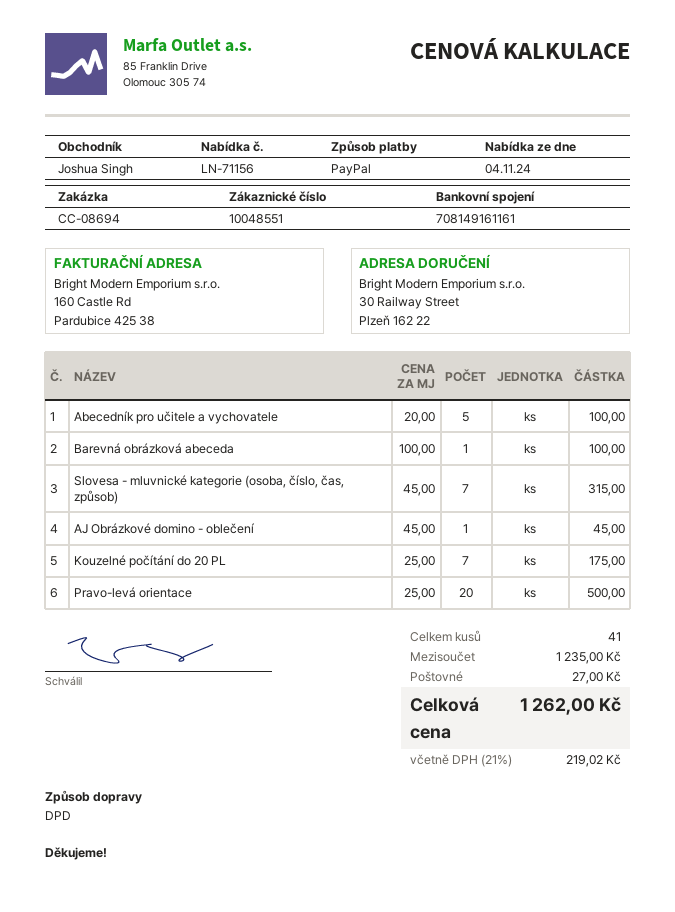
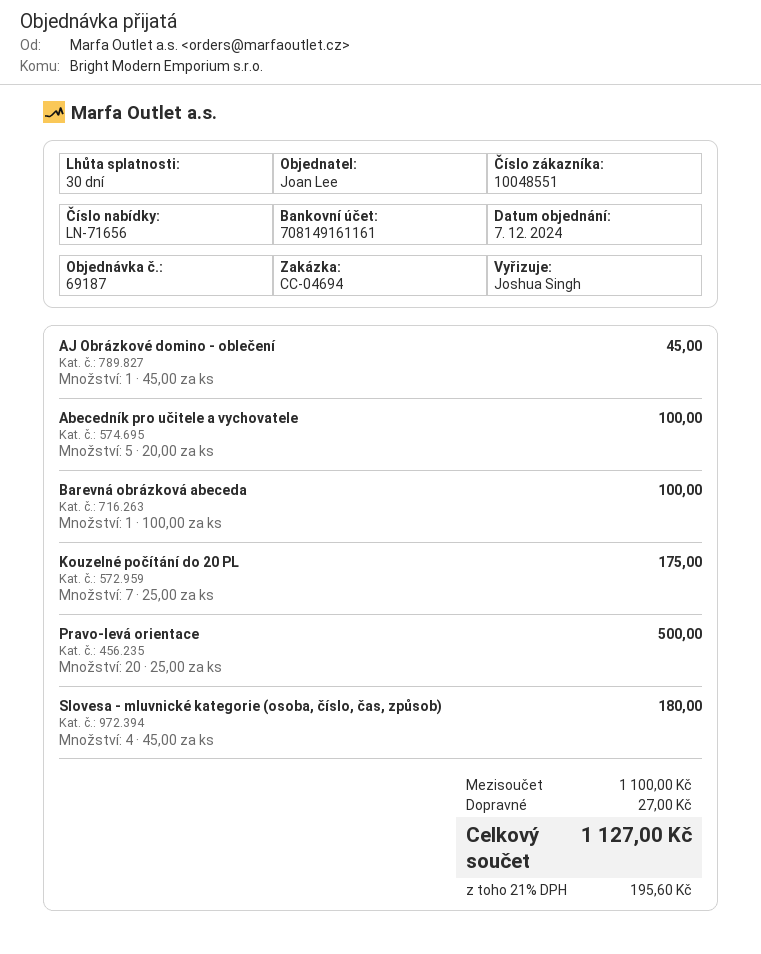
quote number: LN-71156 -> LN-71656
reference: CC-08694 -> CC-04694
Slovesa - mluvnické kategorie (osoba, číslo, čas, způsob): 7 x 45.00 = 315.00 -> 4 x 45.00 = 180.00
subtotal: 1235.00 -> 1100.00
tax: 21% = 219.02 -> 21% = 195.60
total: 1262.00 -> 1127.00

